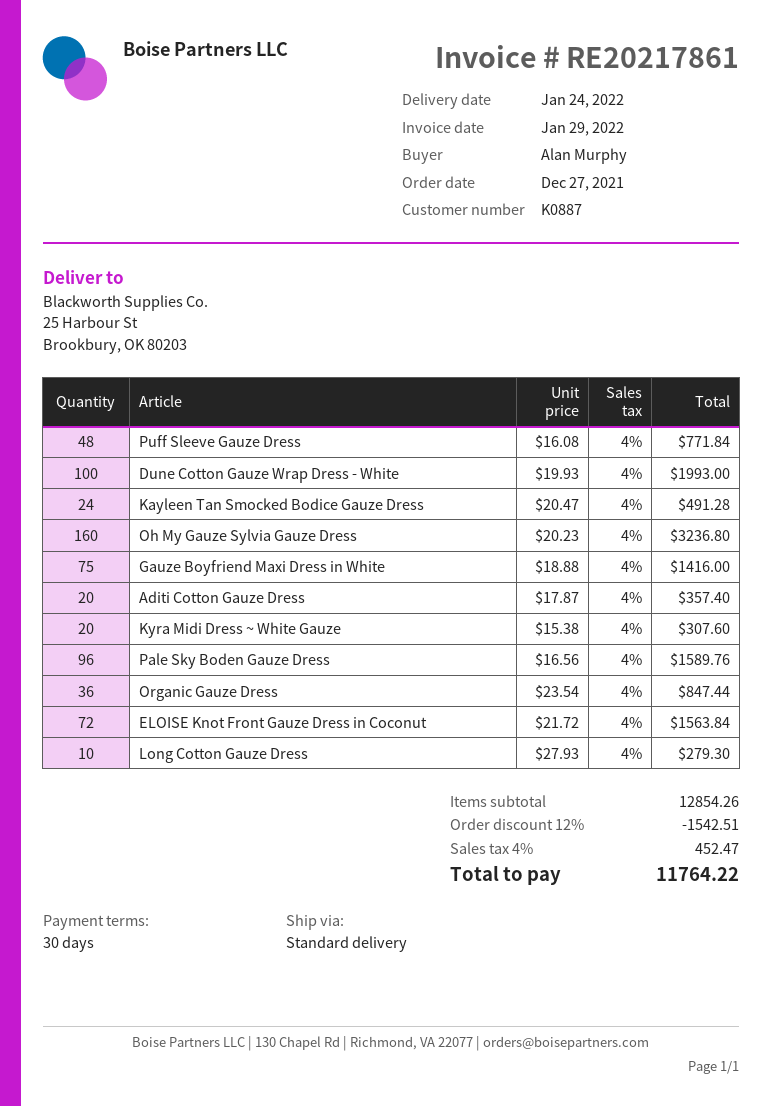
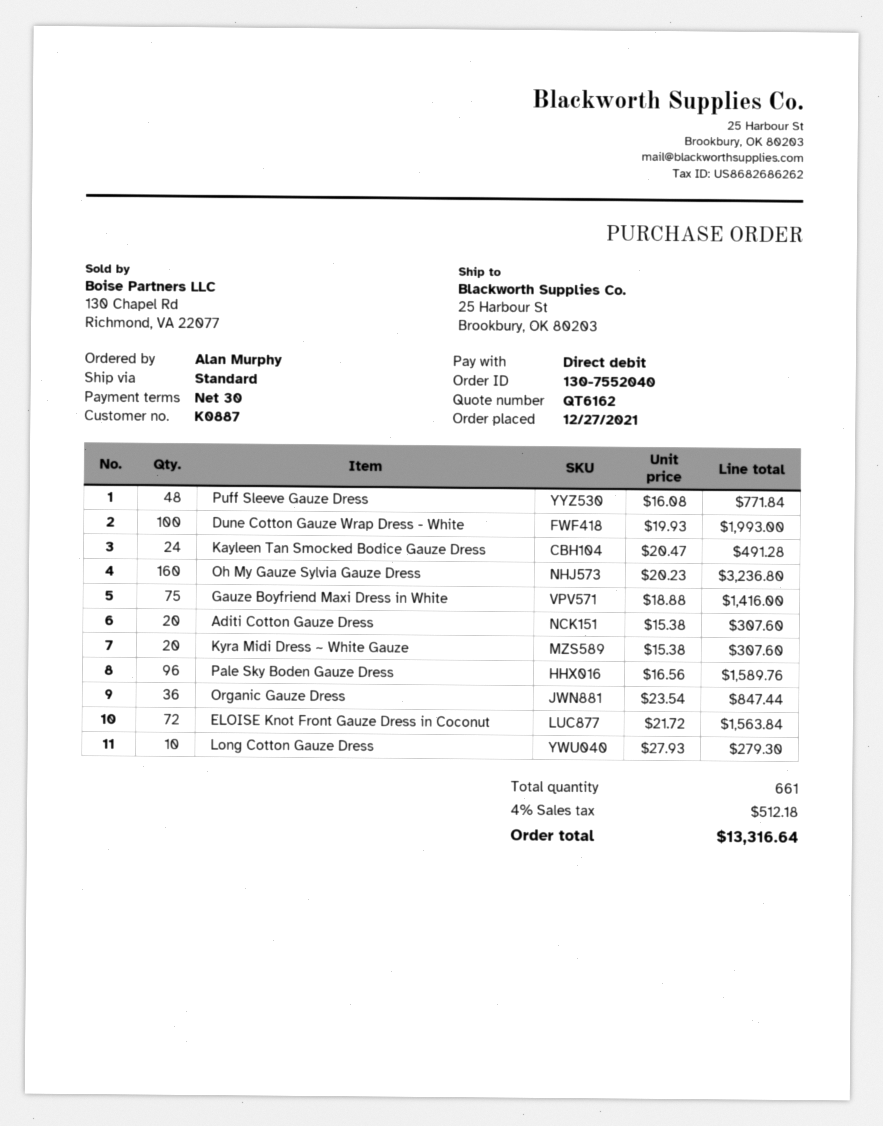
Aditi Cotton Gauze Dress: 20 x 17.87 = 357.40 -> 20 x 15.38 = 307.60
discount: 12% = 1542.51 -> none
tax: 4% = 452.47 -> 4% = 512.18
total: 11764.22 -> 13316.64

